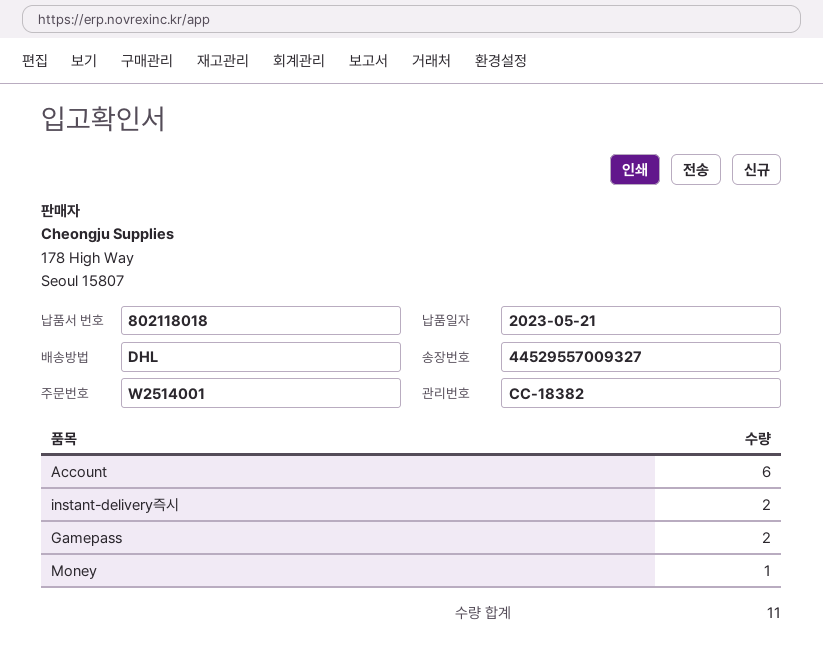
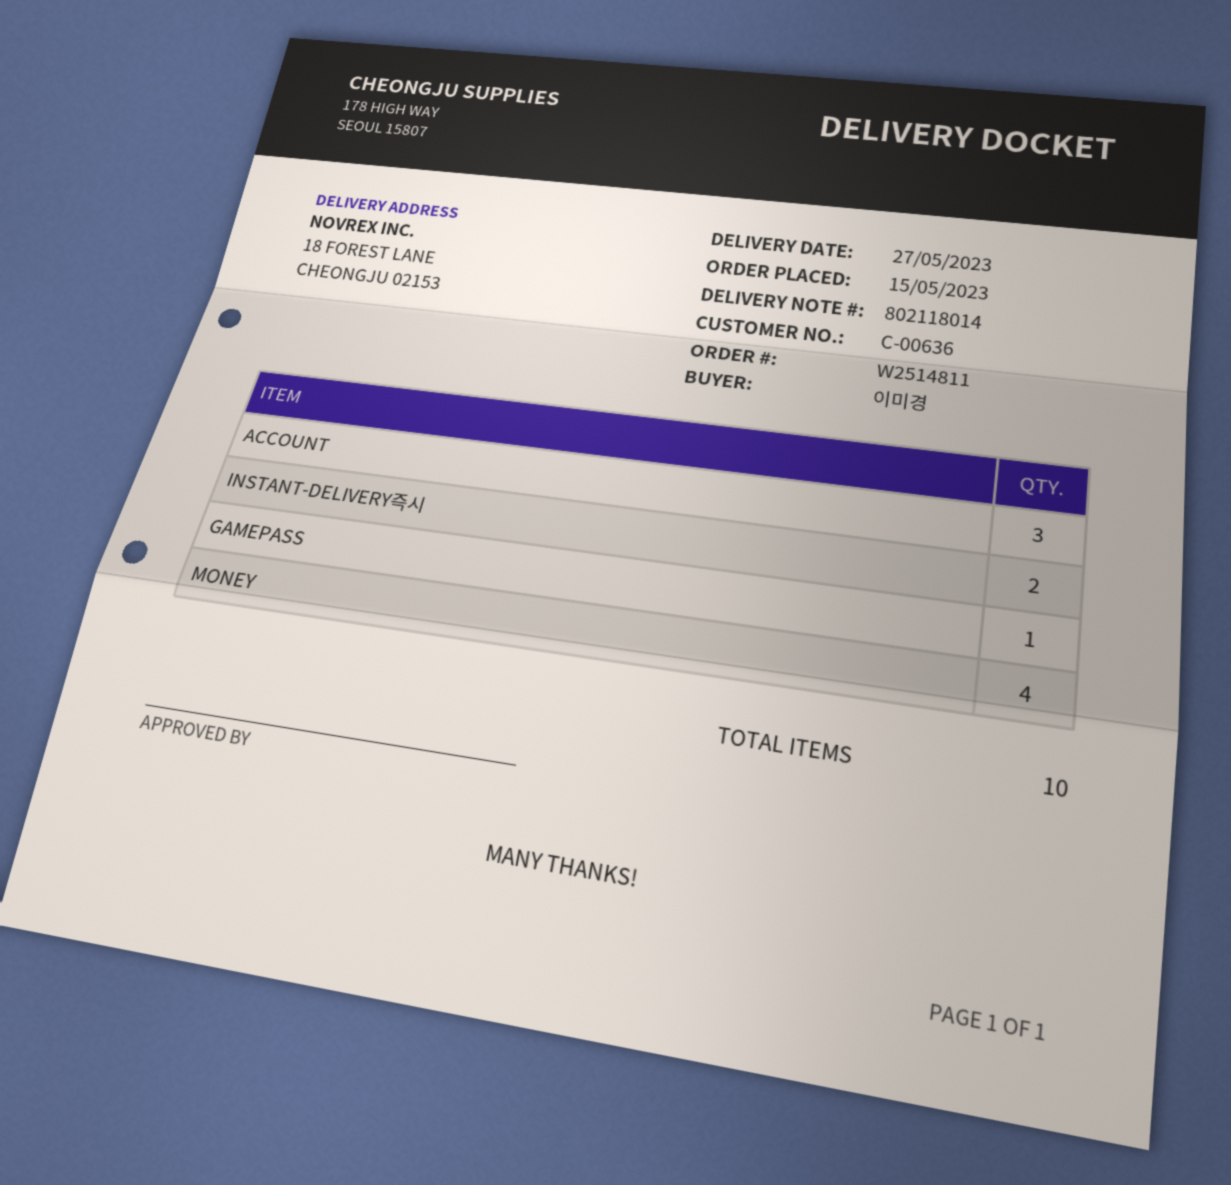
order number: W2514001 -> W2514811
delivery note number: 802118018 -> 802118014
delivery date: 2023-05-21 -> 2023-05-27
Account: 6 -> 3
Gamepass: 2 -> 1
Money: 1 -> 4
total quantity: 11 -> 10

